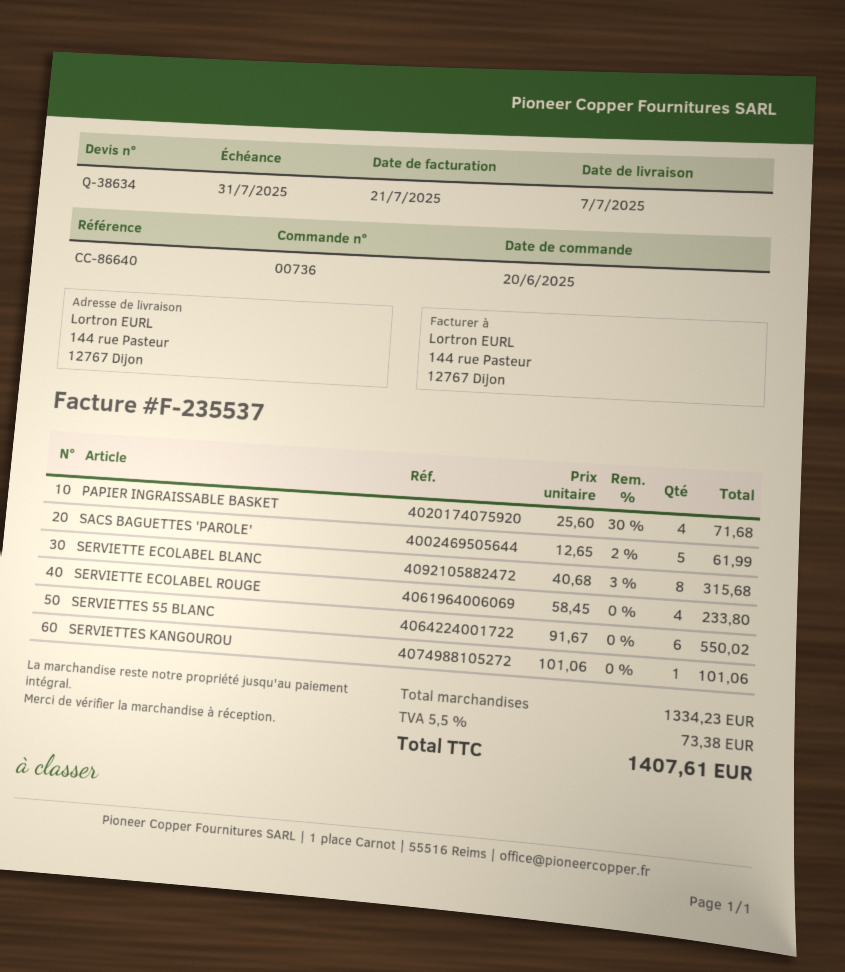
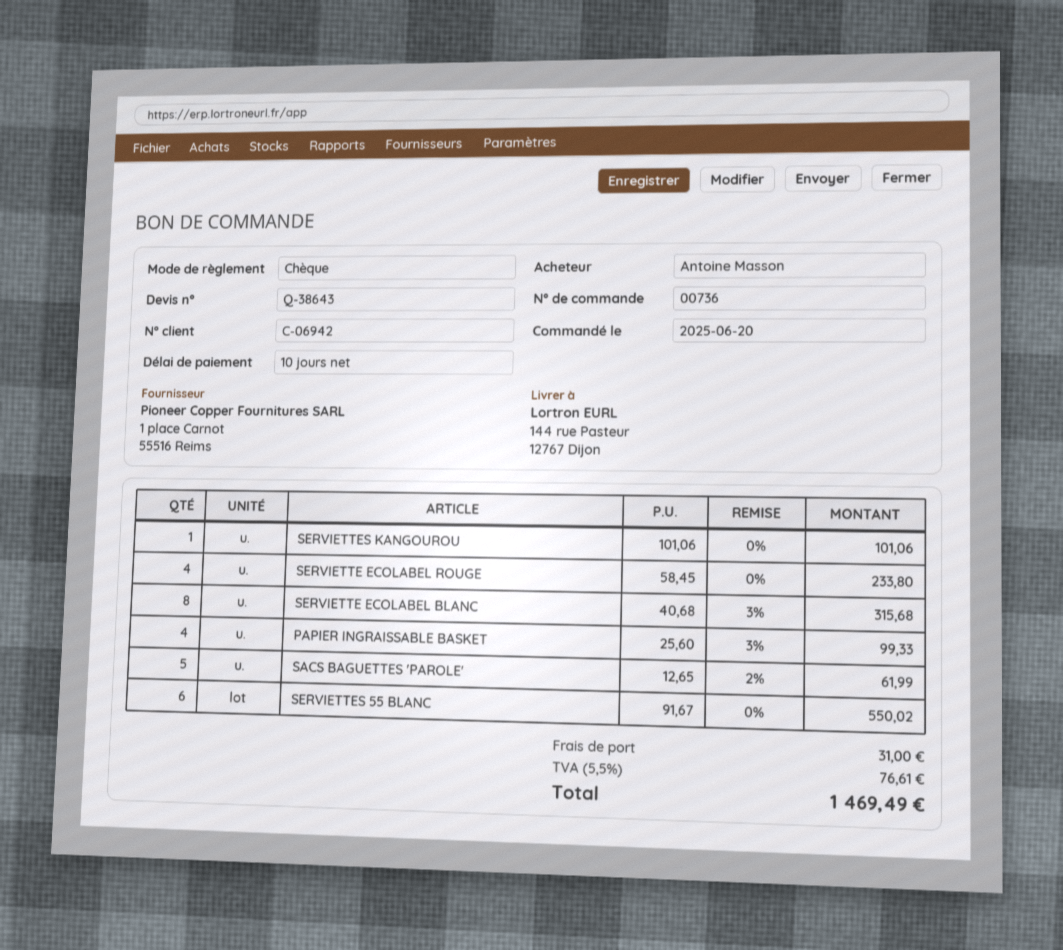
quote number: Q-38634 -> Q-38643
PAPIER INGRAISSABLE BASKET: 4 x 25.60 - 30% = 71.68 -> 4 x 25.60 - 3% = 99.33
shipping: none -> 31.00
tax: 5.5% = 73.38 -> 5.5% = 76.61
total: 1407.61 -> 1469.49

